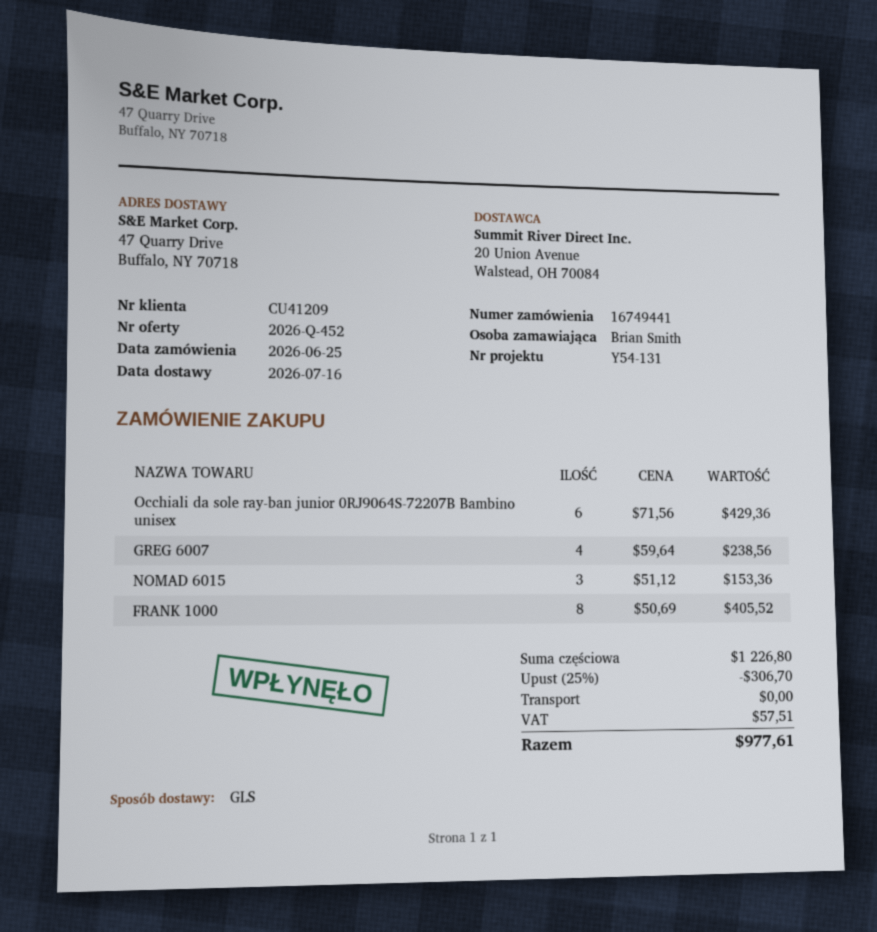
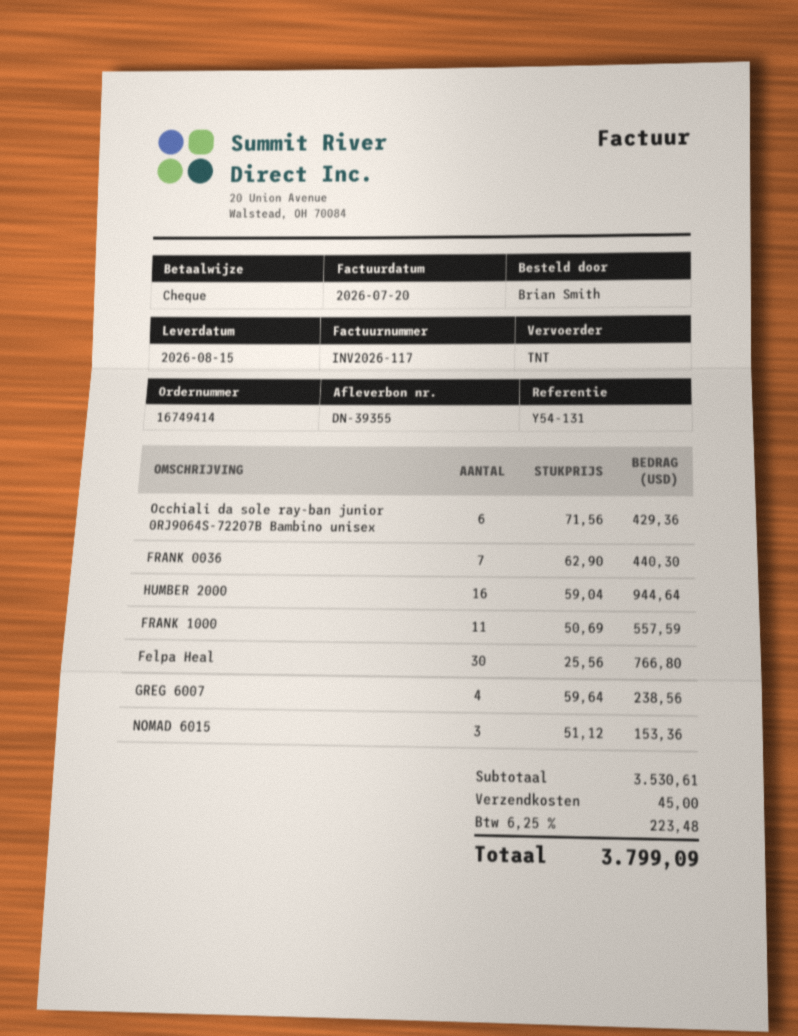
order number: 16749441 -> 16749414
delivery date: 2026-07-16 -> 2026-08-15
shipping method: GLS -> TNT
FRANK 1000: 8 x 50.69 = 405.52 -> 11 x 50.69 = 557.59
FRANK 0036: none -> 7 x 62.90 = 440.30
HUMBER 2000: none -> 16 x 59.04 = 944.64
Felpa Heal: none -> 30 x 25.56 = 766.80
subtotal: 1226.80 -> 3530.61
discount: 25% = 306.70 -> none
shipping: 0.00 -> 45.00
tax: 57.51 -> 223.48
total: 977.61 -> 3799.09

